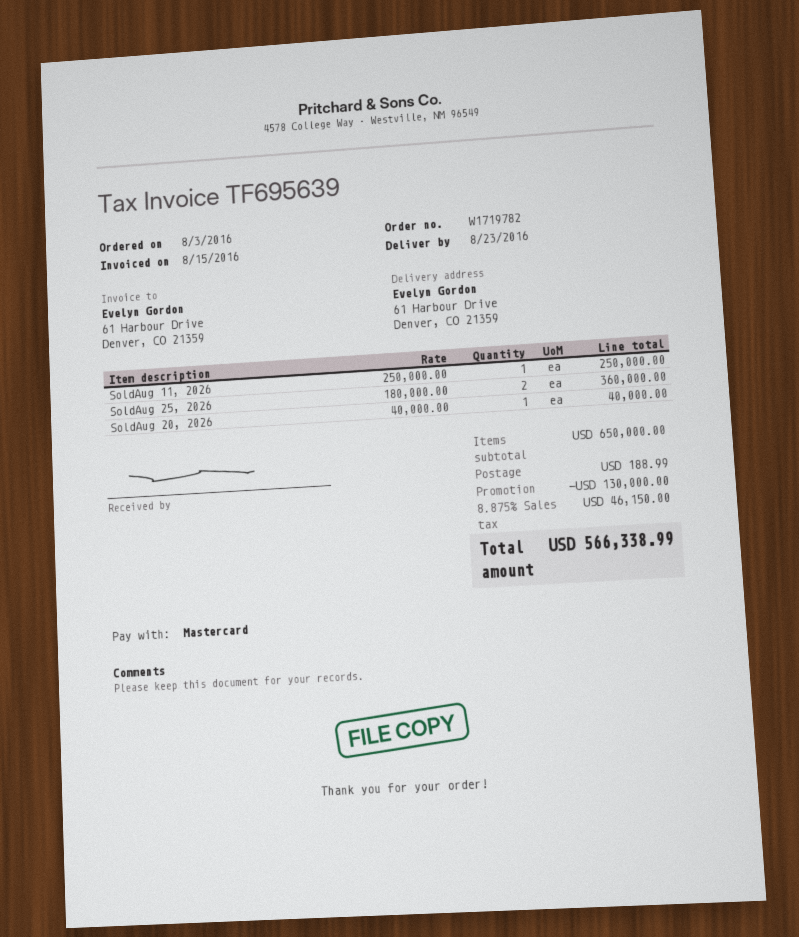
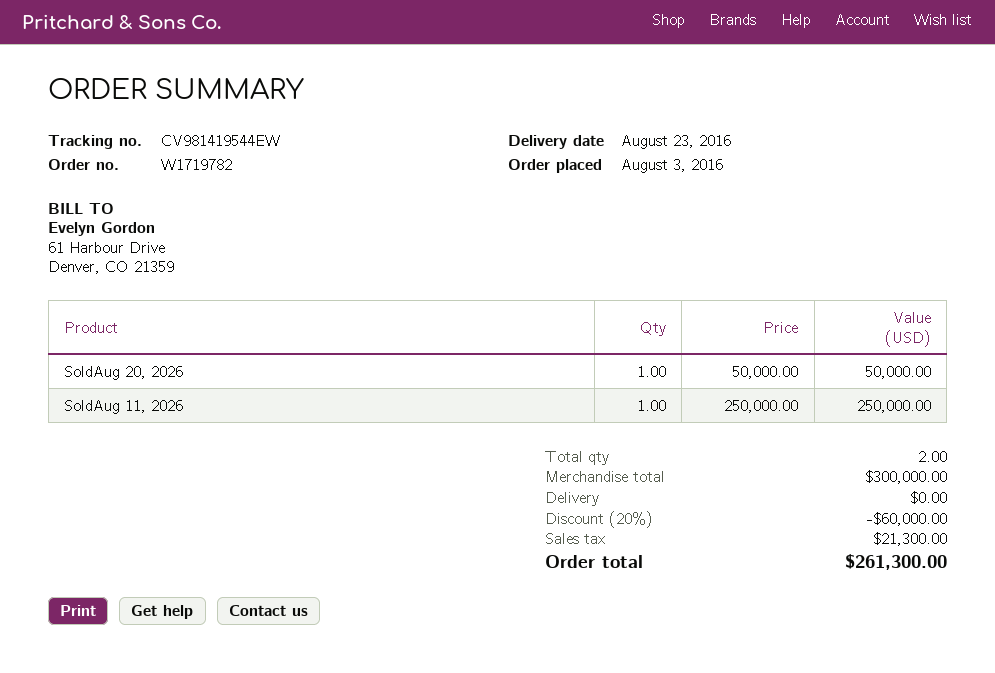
SoldAug 25, 2026: 2 x 180000.00 = 360000.00 -> none
SoldAug 20, 2026: 1 x 40000.00 = 40000.00 -> 1 x 50000.00 = 50000.00
subtotal: 650000.00 -> 300000.00
discount: 130000.00 -> 60000.00
shipping: 188.99 -> 0.00
tax: 46150.00 -> 21300.00
total: 566338.99 -> 261300.00

